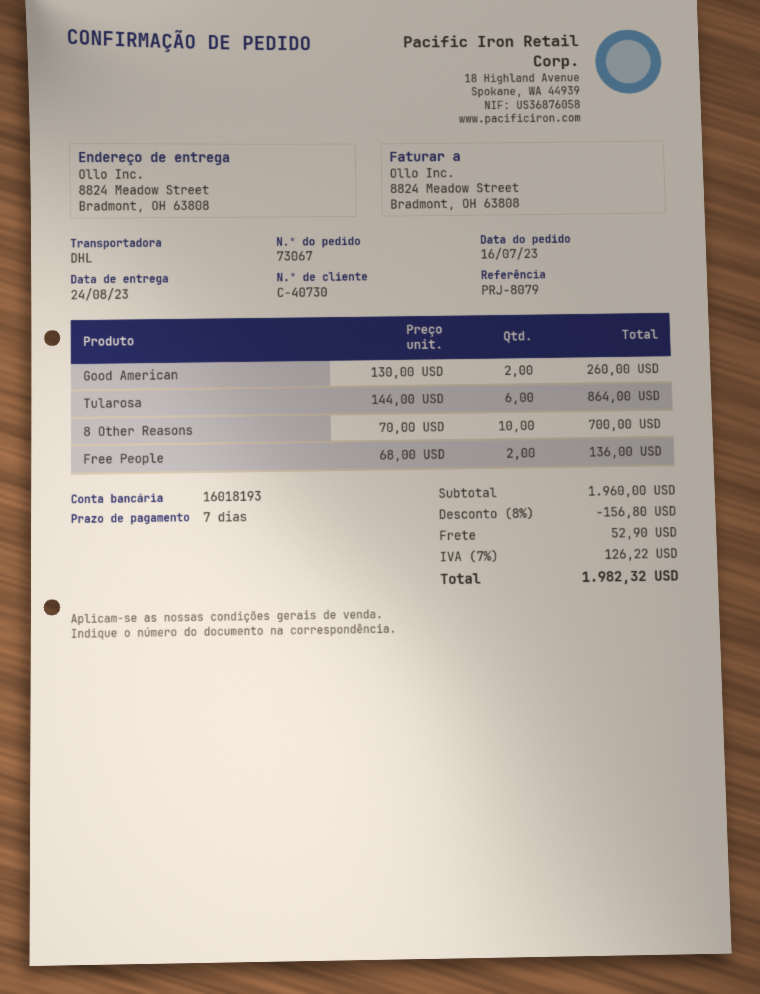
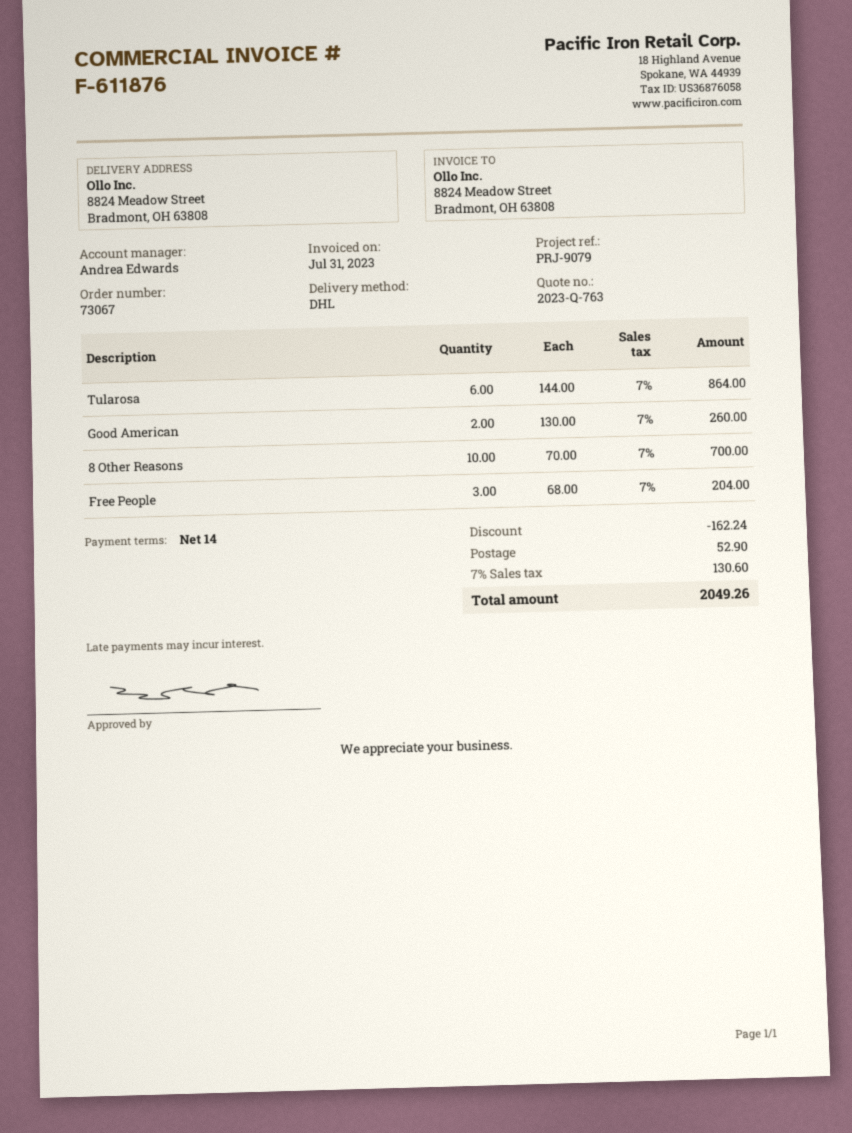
payment terms: 7 days -> 14 days
reference: PRJ-8079 -> PRJ-9079
Free People: 2 x 68.00 = 136.00 -> 3 x 68.00 = 204.00
discount: 156.80 -> 162.24
tax: 7% = 126.22 -> 7% = 130.60
total: 1982.32 -> 2049.26

